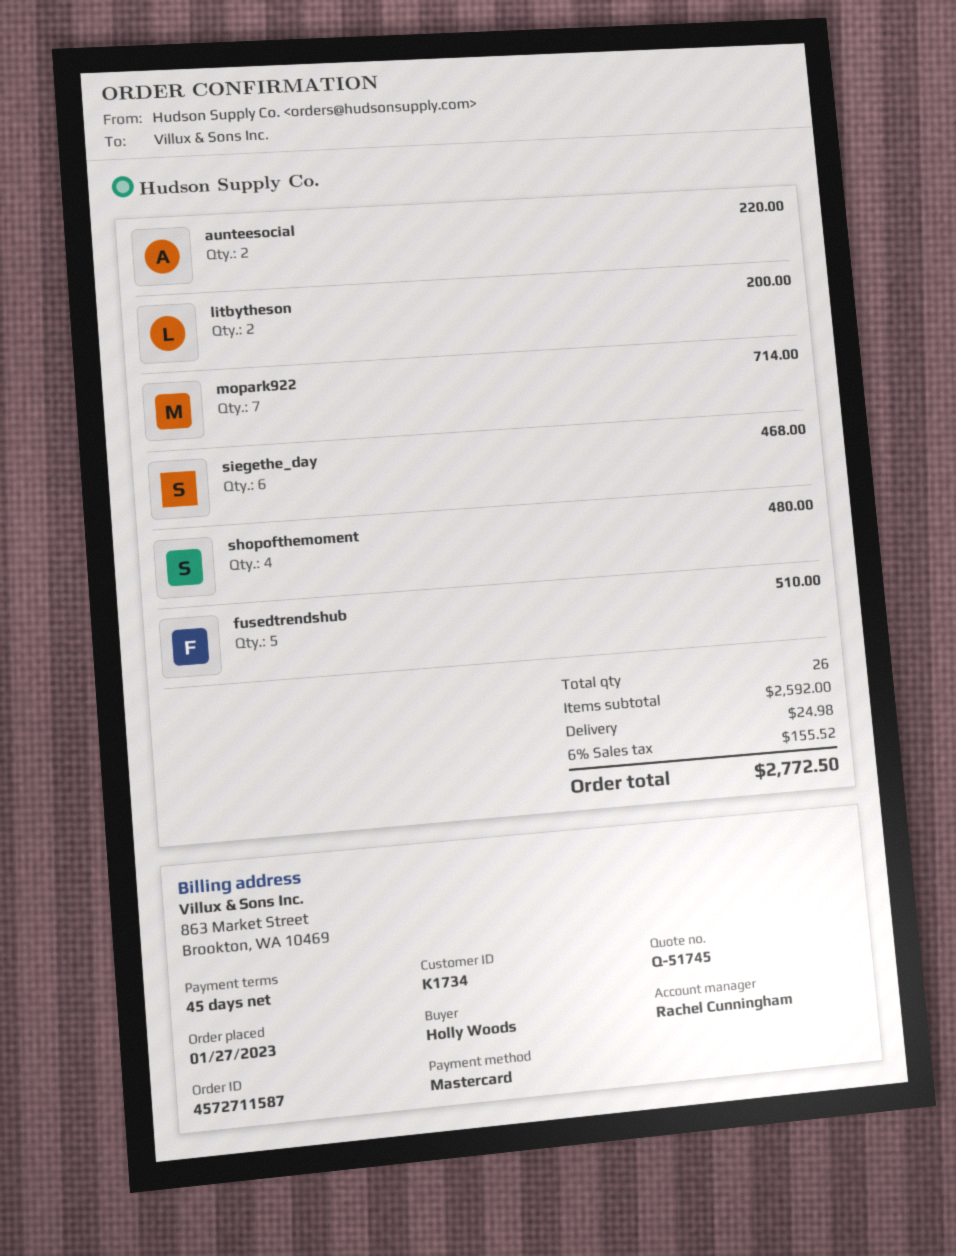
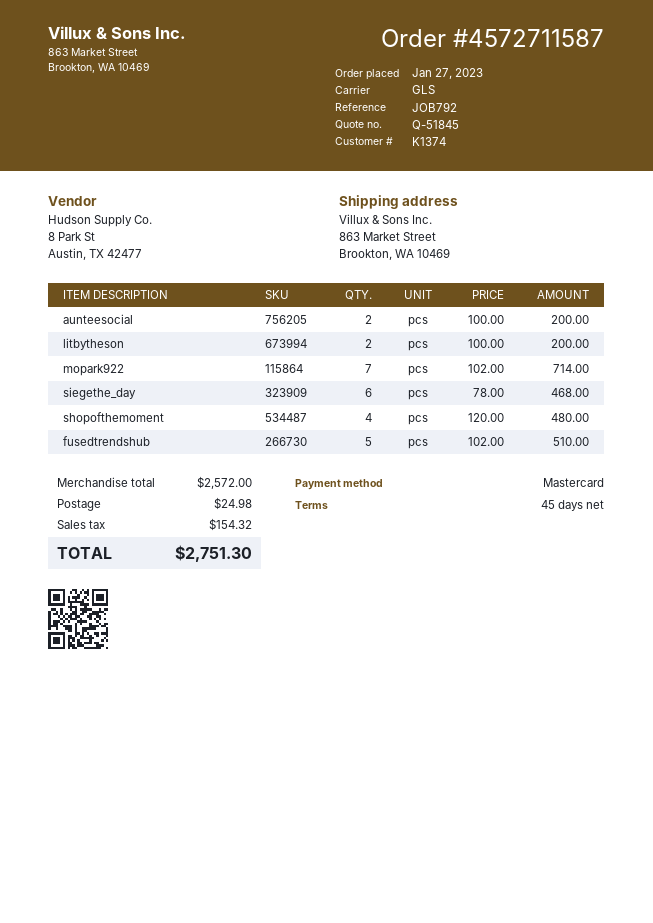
quote number: Q-51745 -> Q-51845
customer number: K1734 -> K1374
aunteesocial: 2 for 220.00 -> 2 for 200.00
subtotal: 2592.00 -> 2572.00
tax: 155.52 -> 154.32
total: 2772.50 -> 2751.30

